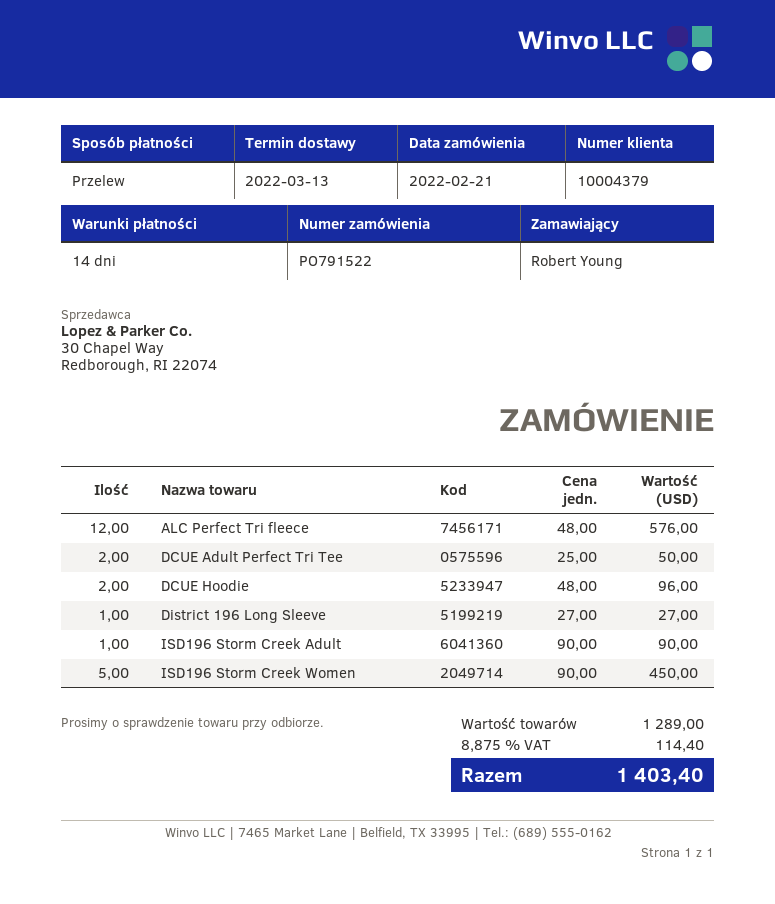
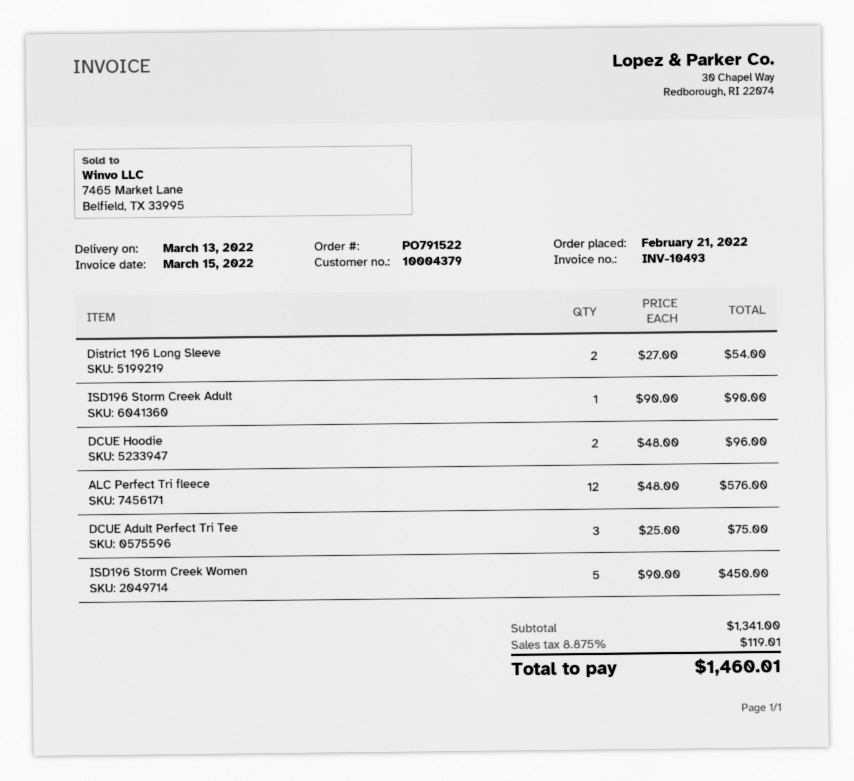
DCUE Adult Perfect Tri Tee: 2 x 25.00 = 50.00 -> 3 x 25.00 = 75.00
District 196 Long Sleeve: 1 x 27.00 = 27.00 -> 2 x 27.00 = 54.00
subtotal: 1289.00 -> 1341.00
tax: 8.875% = 114.40 -> 8.875% = 119.01
total: 1403.40 -> 1460.01

